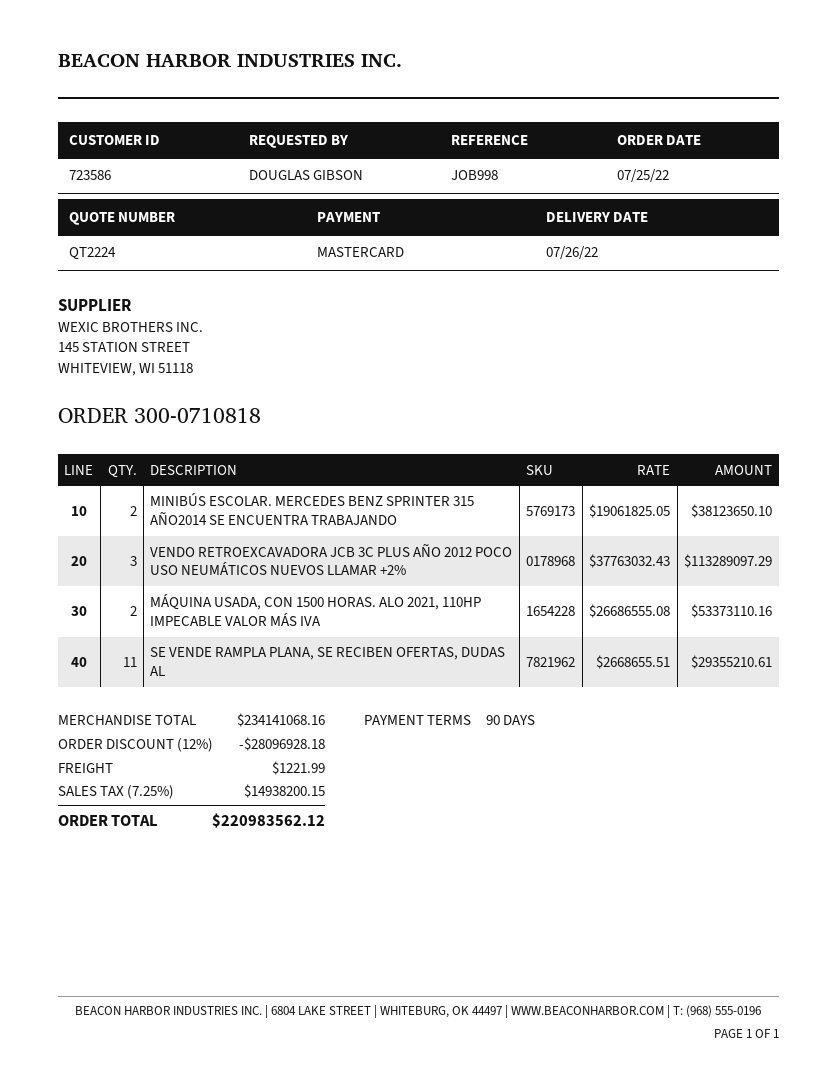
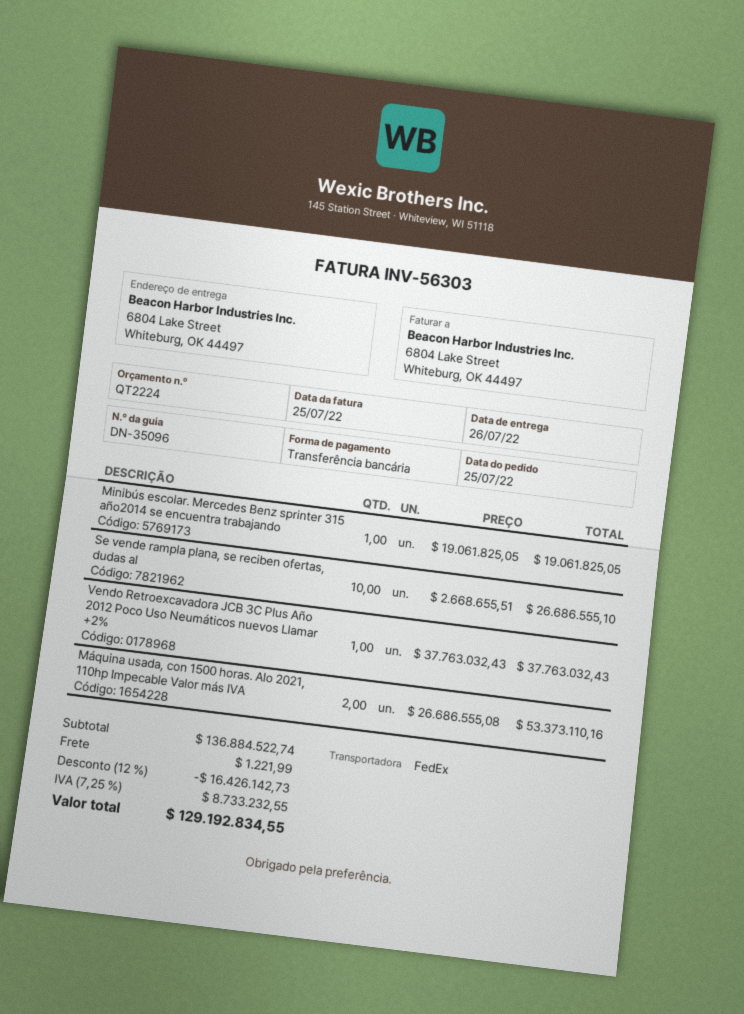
payment method: Mastercard -> bank transfer
MINIBÚS ESCOLAR. MERCEDES BENZ SPRINTER 315 AÑO2014 SE ENCUENTRA TRABAJANDO: 2 x 19061825.05 = 38123650.10 -> 1 x 19061825.05 = 19061825.05
VENDO RETROEXCAVADORA JCB 3C PLUS AÑO 2012 POCO USO NEUMÁTICOS NUEVOS LLAMAR +2%: 3 x 37763032.43 = 113289097.29 -> 1 x 37763032.43 = 37763032.43
SE VENDE RAMPLA PLANA, SE RECIBEN OFERTAS, DUDAS AL: 11 x 2668655.51 = 29355210.61 -> 10 x 2668655.51 = 26686555.10
subtotal: 234141068.16 -> 136884522.74
discount: 12% = 28096928.18 -> 12% = 16426142.73
tax: 7.25% = 14938200.15 -> 7.25% = 8733232.55
total: 220983562.12 -> 129192834.55

